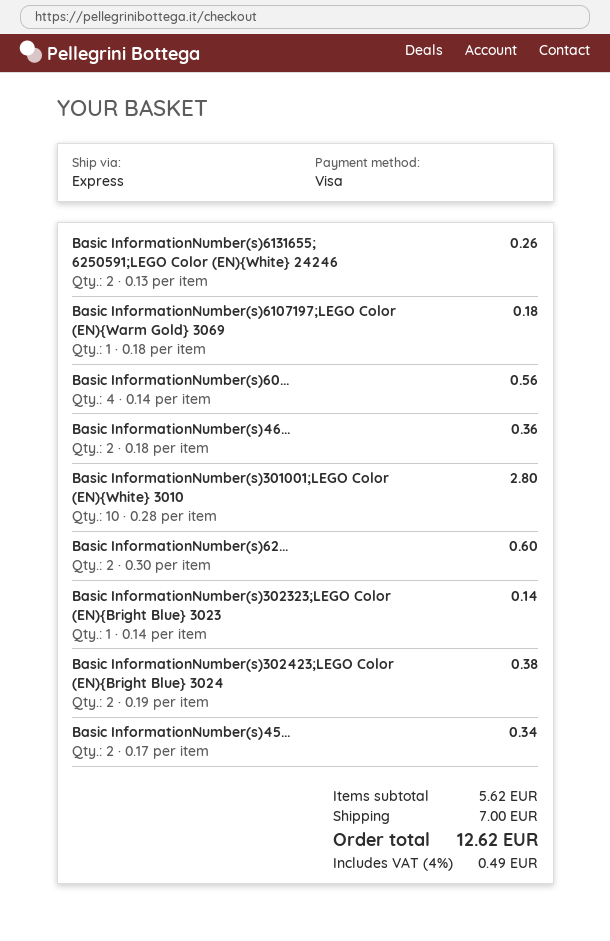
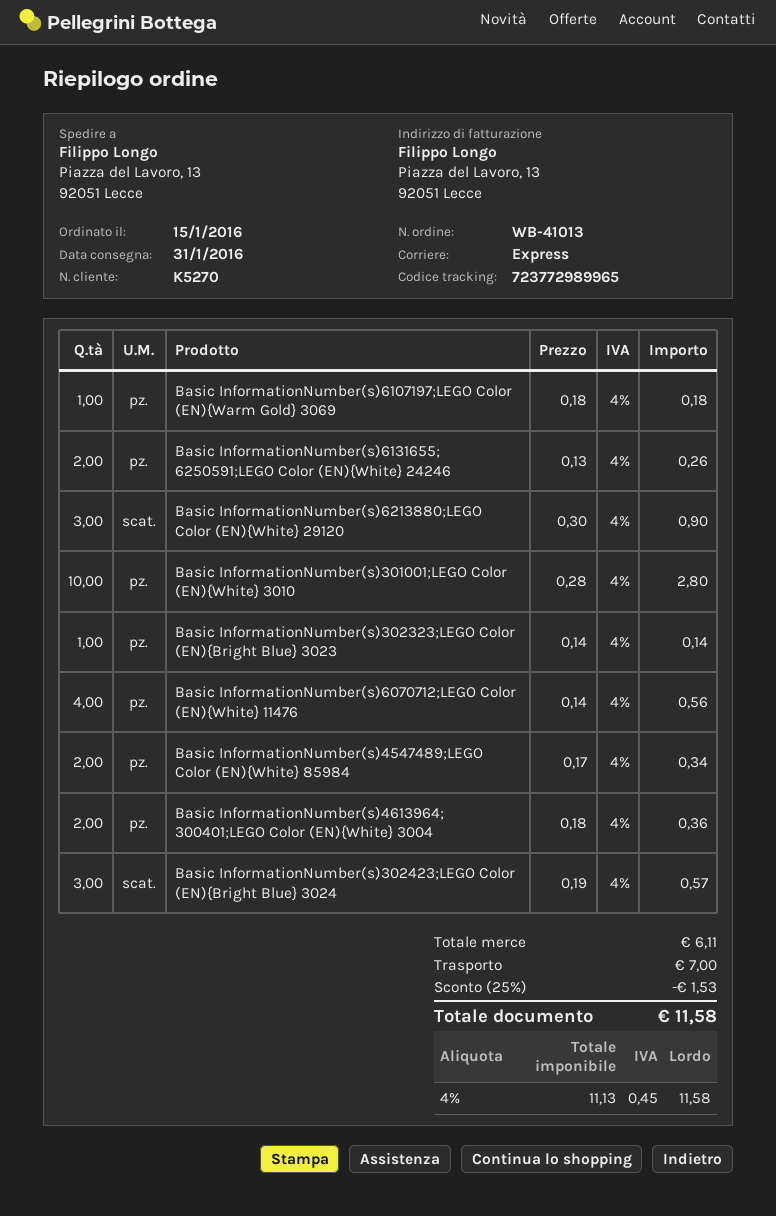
Basic InformationNumber(s)62...: 2 x 0.30 = 0.60 -> 3 x 0.30 = 0.90
Basic InformationNumber(s)302423;LEGO Color (EN){Bright Blue} 3024: 2 x 0.19 = 0.38 -> 3 x 0.19 = 0.57
subtotal: 5.62 -> 6.11
discount: none -> 25% = 1.53
tax: 4% = 0.49 -> 4% = 0.45
total: 12.62 -> 11.58

